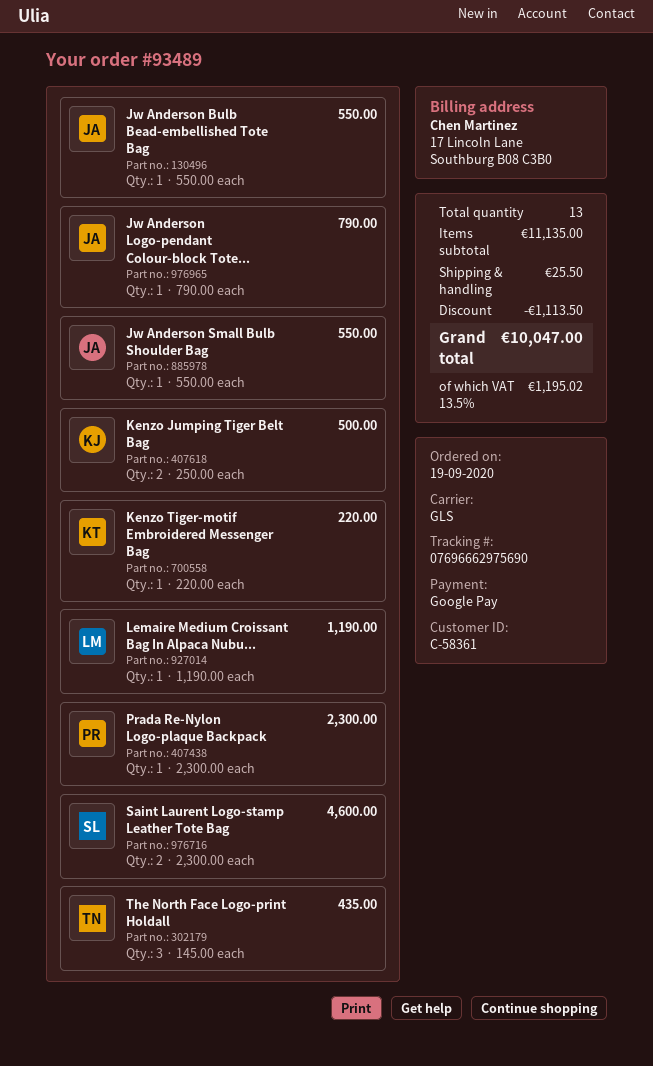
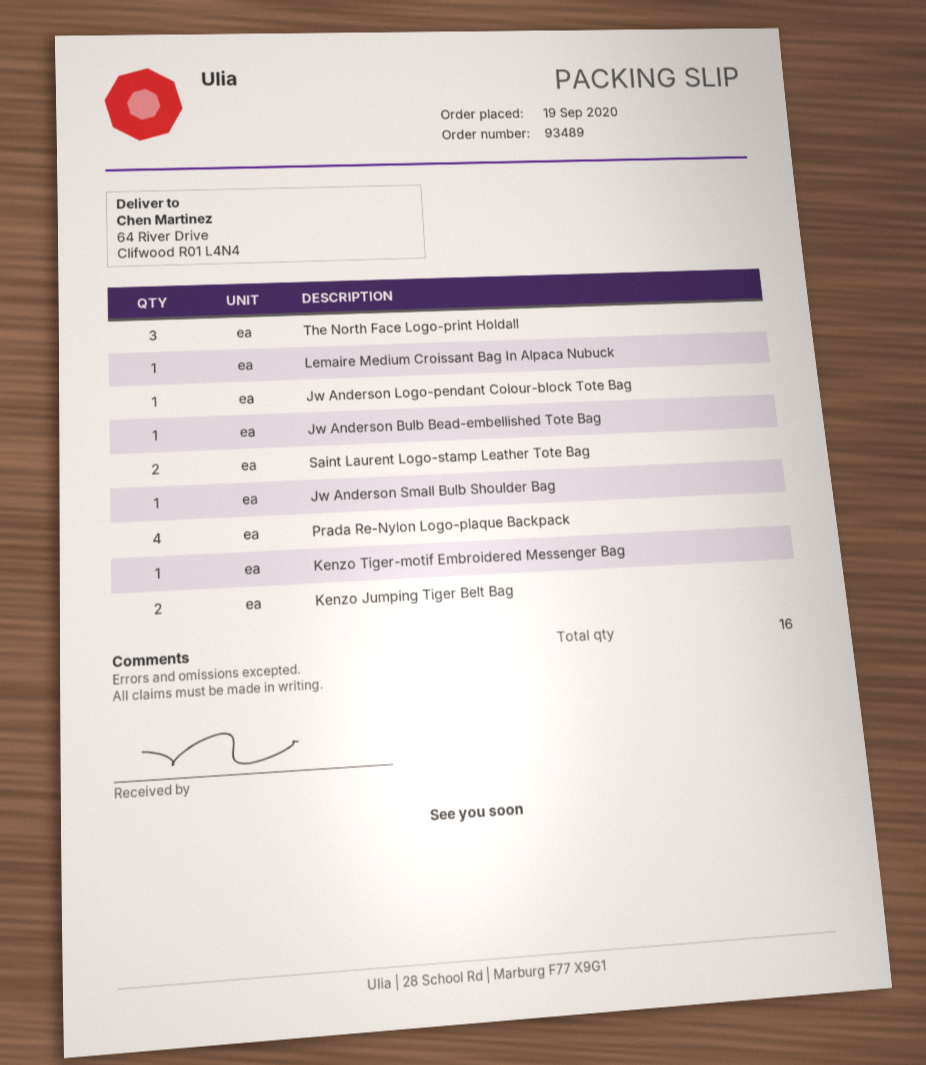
Prada Re-Nylon Logo-plaque Backpack: 1 -> 4
total quantity: 13 -> 16

